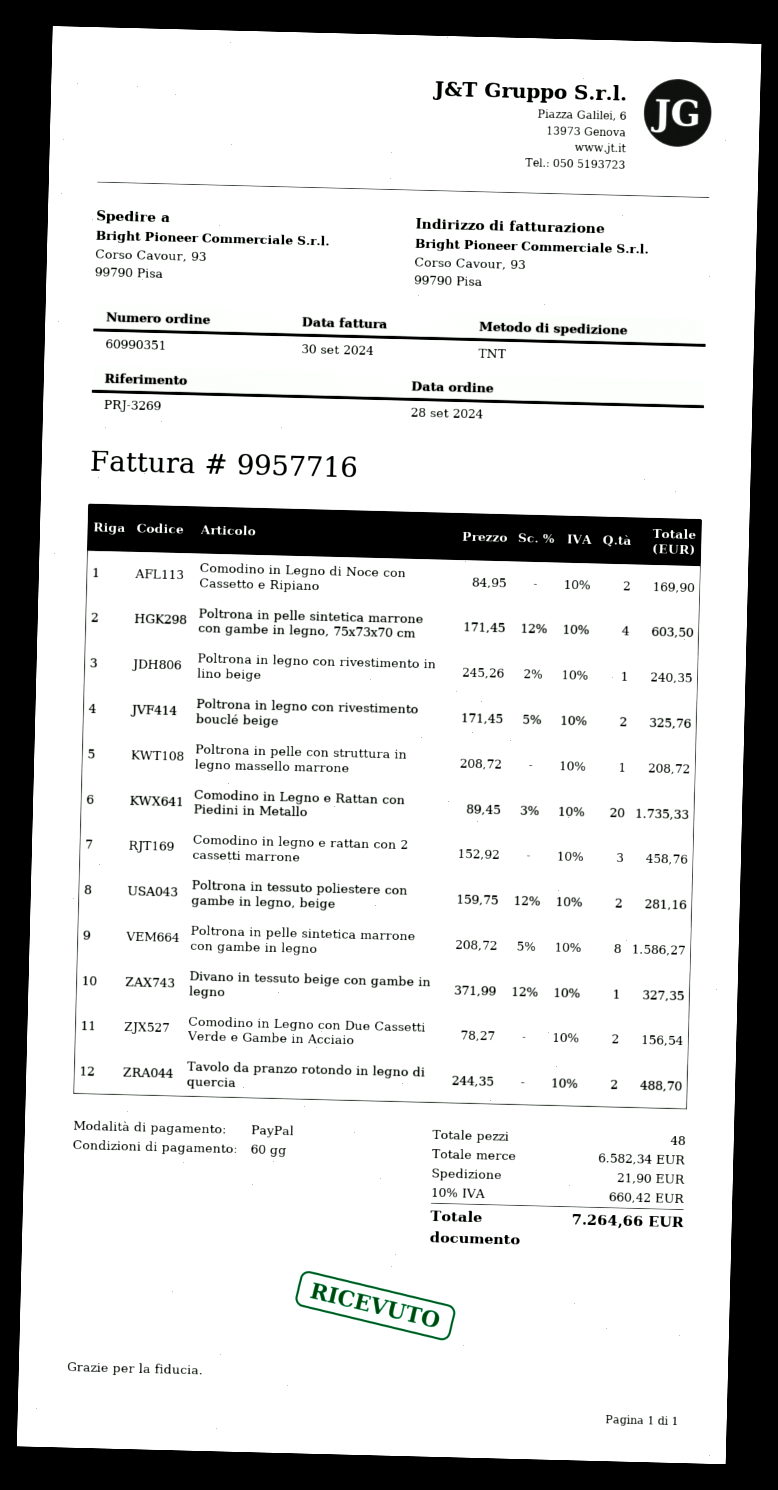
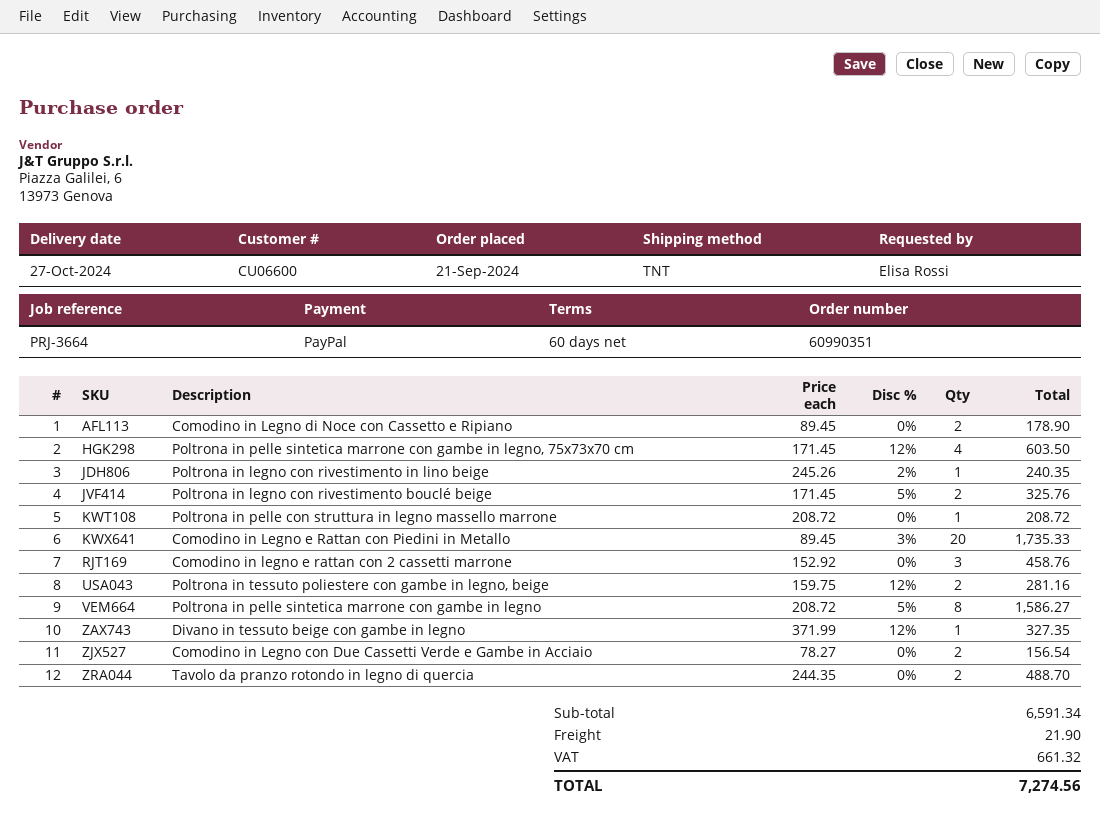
order date: 2024-09-28 -> 2024-09-21
reference: PRJ-3269 -> PRJ-3664
Comodino in Legno di Noce con Cassetto e Ripiano: 2 x 84.95 = 169.90 -> 2 x 89.45 = 178.90
subtotal: 6582.34 -> 6591.34
tax: 660.42 -> 661.32
total: 7264.66 -> 7274.56

